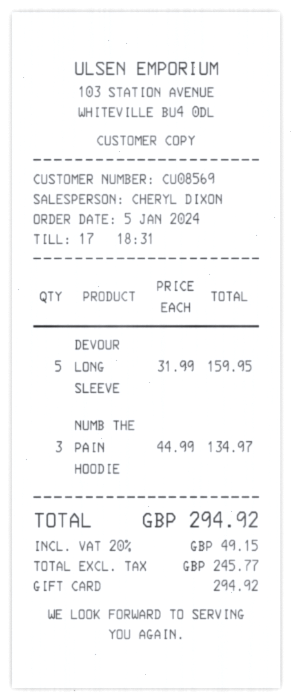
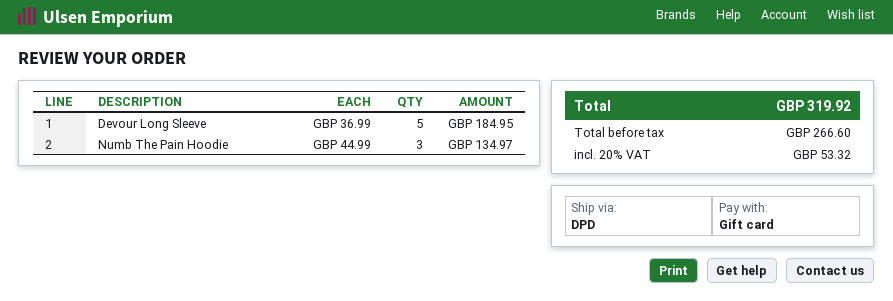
DEVOUR LONG SLEEVE: 5 x 31.99 = 159.95 -> 5 x 36.99 = 184.95
net: 245.77 -> 266.60
tax: 20% = 49.15 -> 20% = 53.32
total: 294.92 -> 319.92

